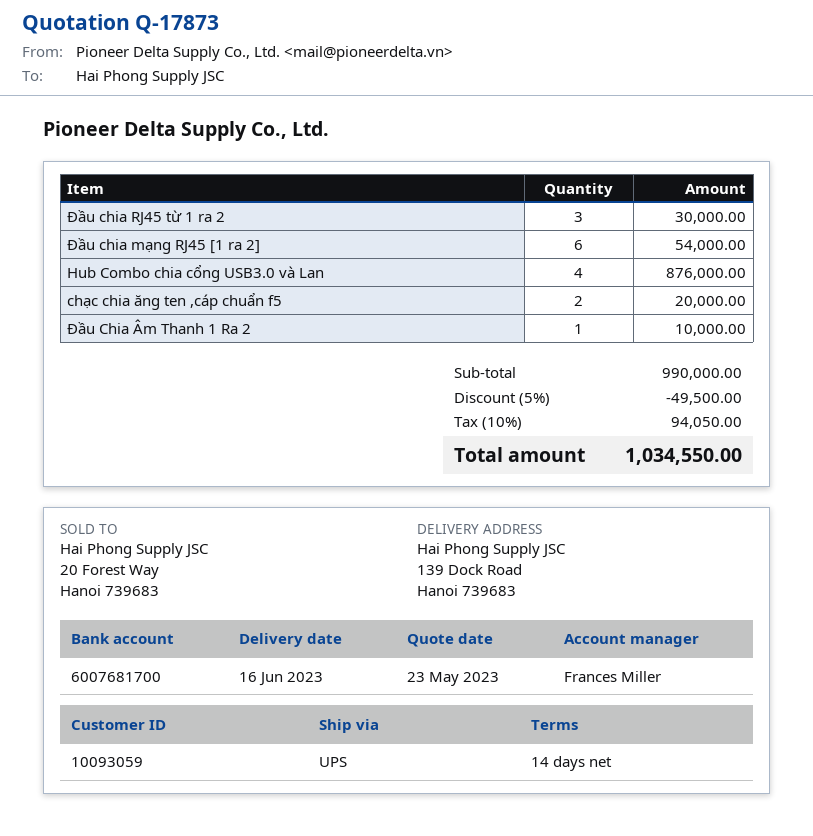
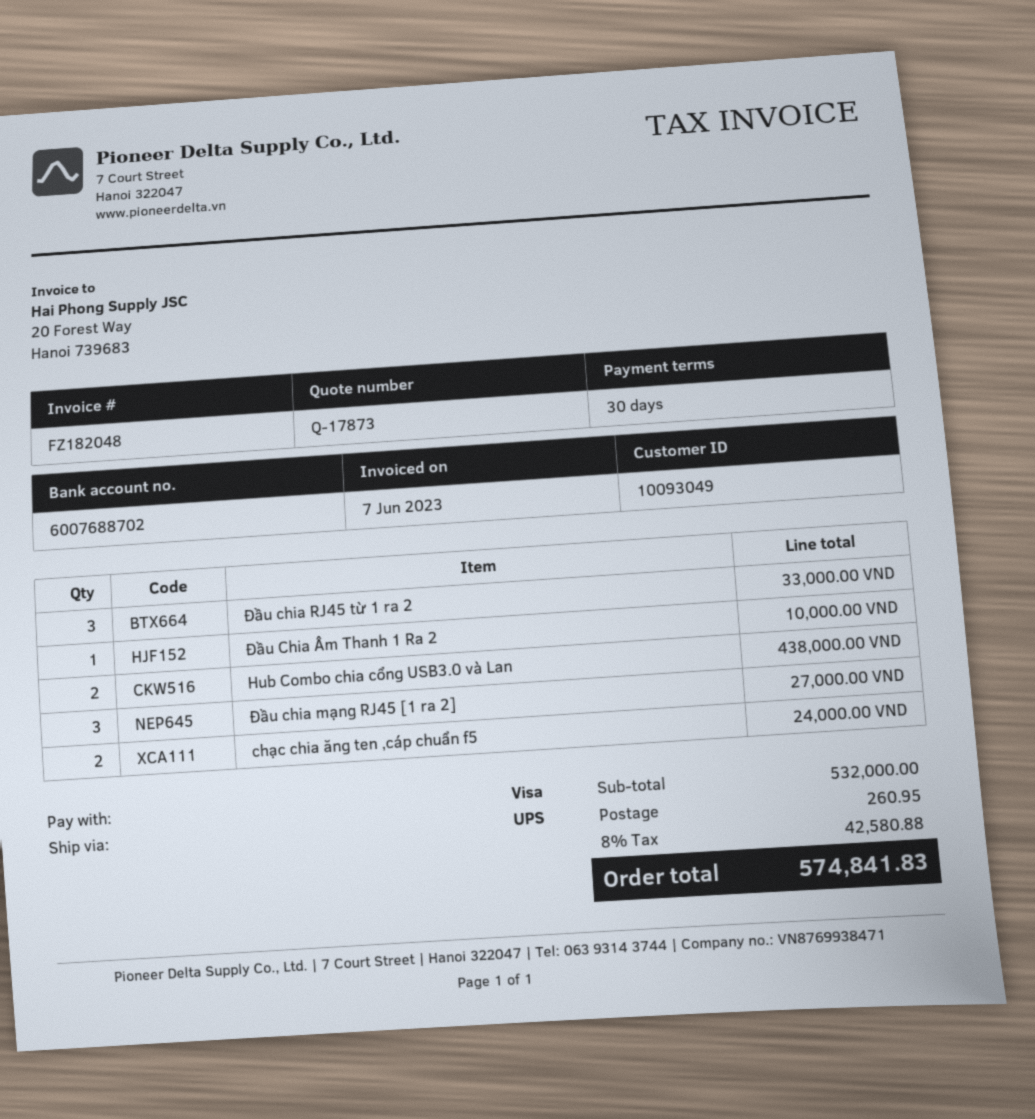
payment terms: 14 days -> 30 days
customer number: 10093059 -> 10093049
bank account: 6007681700 -> 6007688702
Đầu chia RJ45 từ 1 ra 2: 3 for 30000.00 -> 3 for 33000.00
Đầu chia mạng RJ45 [1 ra 2]: 6 for 54000.00 -> 3 for 27000.00
Hub Combo chia cổng USB3.0 và Lan: 4 for 876000.00 -> 2 for 438000.00
chạc chia ăng ten ,cáp chuẩn f5: 2 for 20000.00 -> 2 for 24000.00
subtotal: 990000.00 -> 532000.00
discount: 5% = 49500.00 -> none
shipping: none -> 260.95
tax: 10% = 94050.00 -> 8% = 42580.88
total: 1034550.00 -> 574841.83

